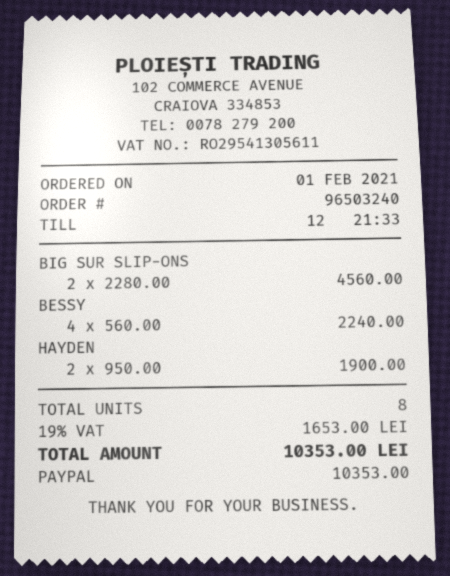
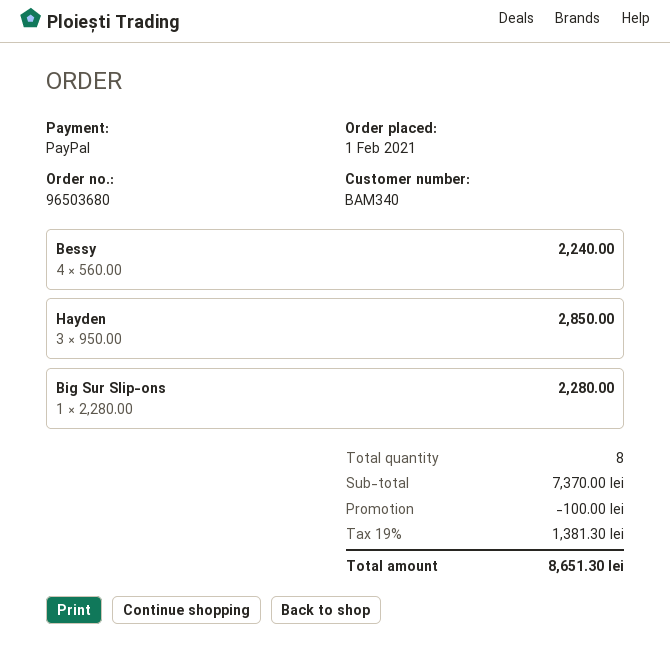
order number: 96503240 -> 96503680
BIG SUR SLIP-ONS: 2 x 2280.00 = 4560.00 -> 1 x 2280.00 = 2280.00
HAYDEN: 2 x 950.00 = 1900.00 -> 3 x 950.00 = 2850.00
discount: none -> 100.00
tax: 19% = 1653.00 -> 19% = 1381.30
total: 10353.00 -> 8651.30

